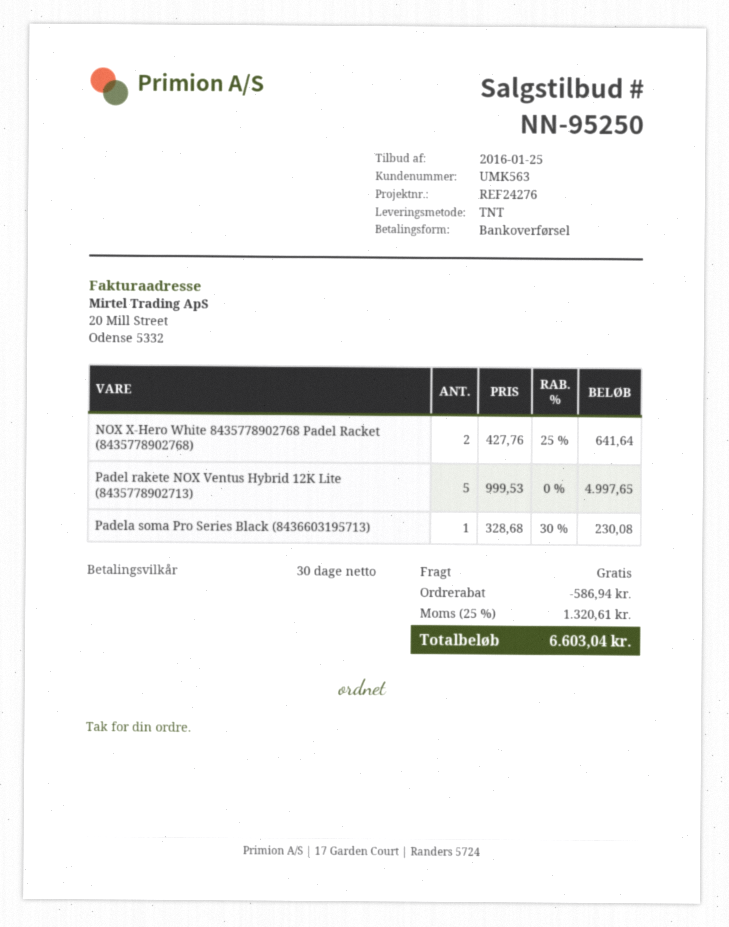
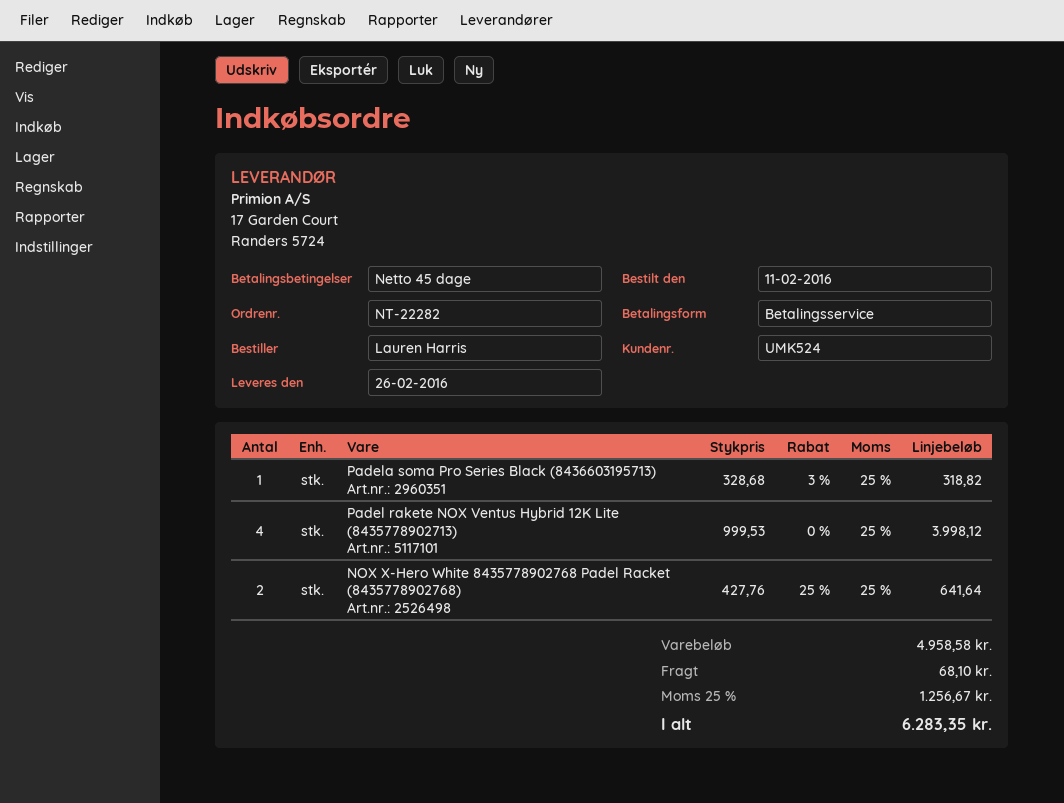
payment terms: 30 days -> 45 days
customer number: UMK563 -> UMK524
payment method: bank transfer -> direct debit
Padel rakete NOX Ventus Hybrid 12K Lite (8435778902713): 5 x 999.53 = 4997.65 -> 4 x 999.53 = 3998.12
Padela soma Pro Series Black (8436603195713): 1 x 328.68 - 30% = 230.08 -> 1 x 328.68 - 3% = 318.82
discount: 586.94 -> none
shipping: 0.00 -> 68.10
tax: 25% = 1320.61 -> 25% = 1256.67
total: 6603.04 -> 6283.35

